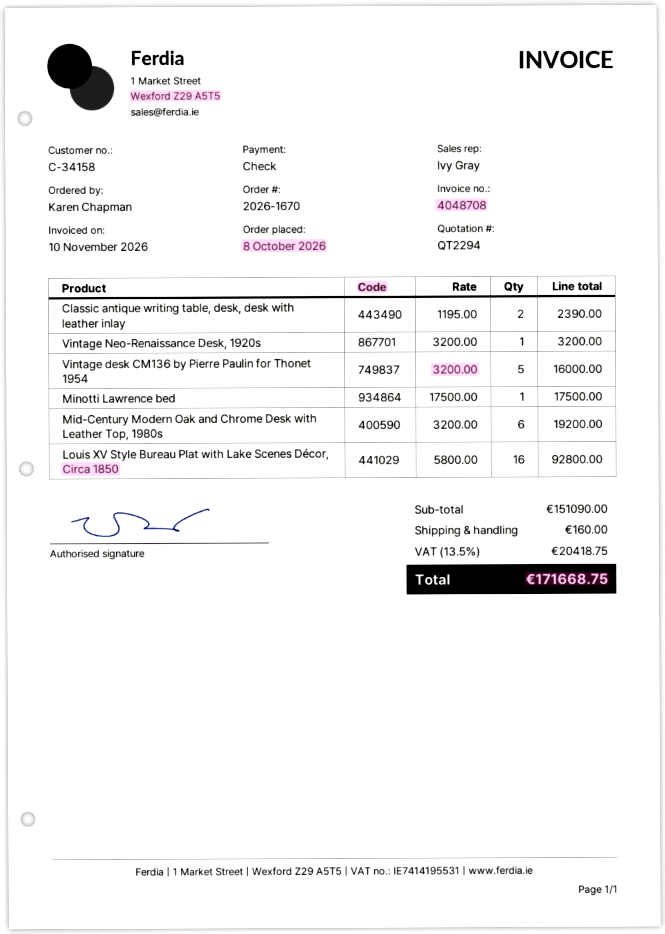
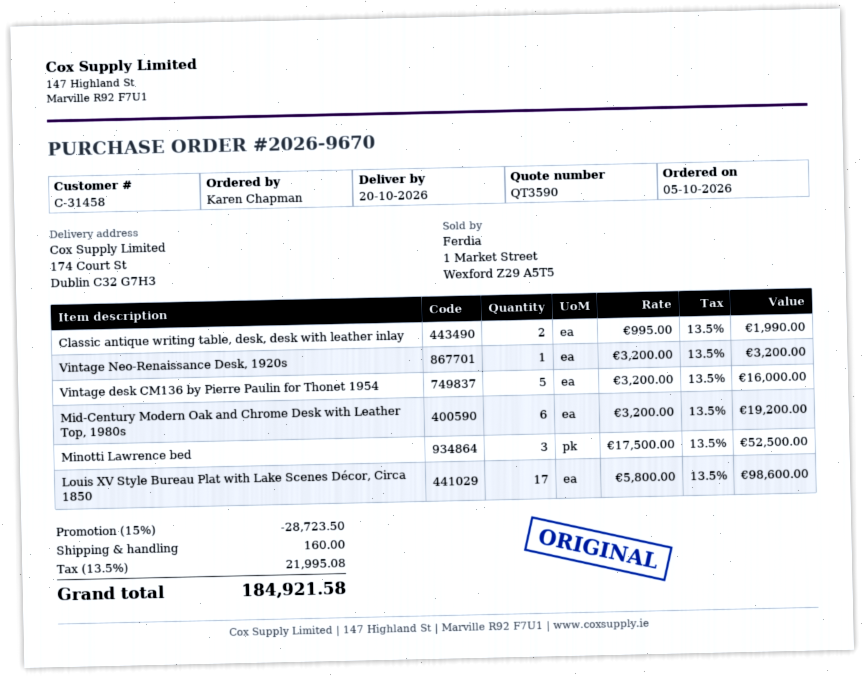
quote number: QT2294 -> QT3590
order number: 2026-1670 -> 2026-9670
order date: 2026-10-08 -> 2026-10-05
customer number: C-34158 -> C-31458
Classic antique writing table, desk, desk with leather inlay: 2 x 1195.00 = 2390.00 -> 2 x 995.00 = 1990.00
Minotti Lawrence bed: 1 x 17500.00 = 17500.00 -> 3 x 17500.00 = 52500.00
Louis XV Style Bureau Plat with Lake Scenes Décor, Circa 1850: 16 x 5800.00 = 92800.00 -> 17 x 5800.00 = 98600.00
discount: none -> 15% = 28723.50
tax: 13.5% = 20418.75 -> 13.5% = 21995.08
total: 171668.75 -> 184921.58

